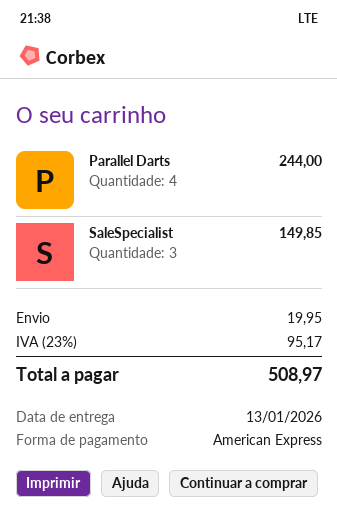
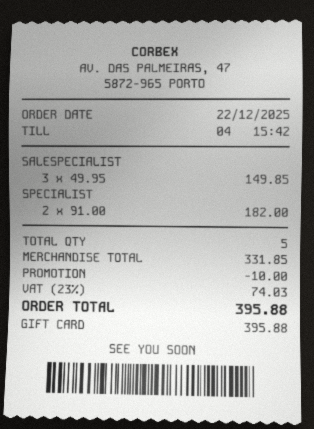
payment method: American Express -> gift card
Parallel Darts: 4 for 244.00 -> none
SPECIALIST: none -> 2 for 182.00
discount: none -> 10.00
shipping: 19.95 -> none
tax: 23% = 95.17 -> 23% = 74.03
total: 508.97 -> 395.88

